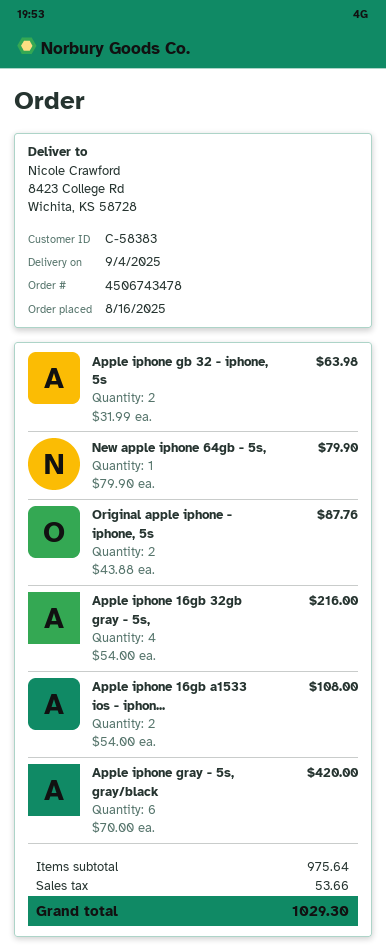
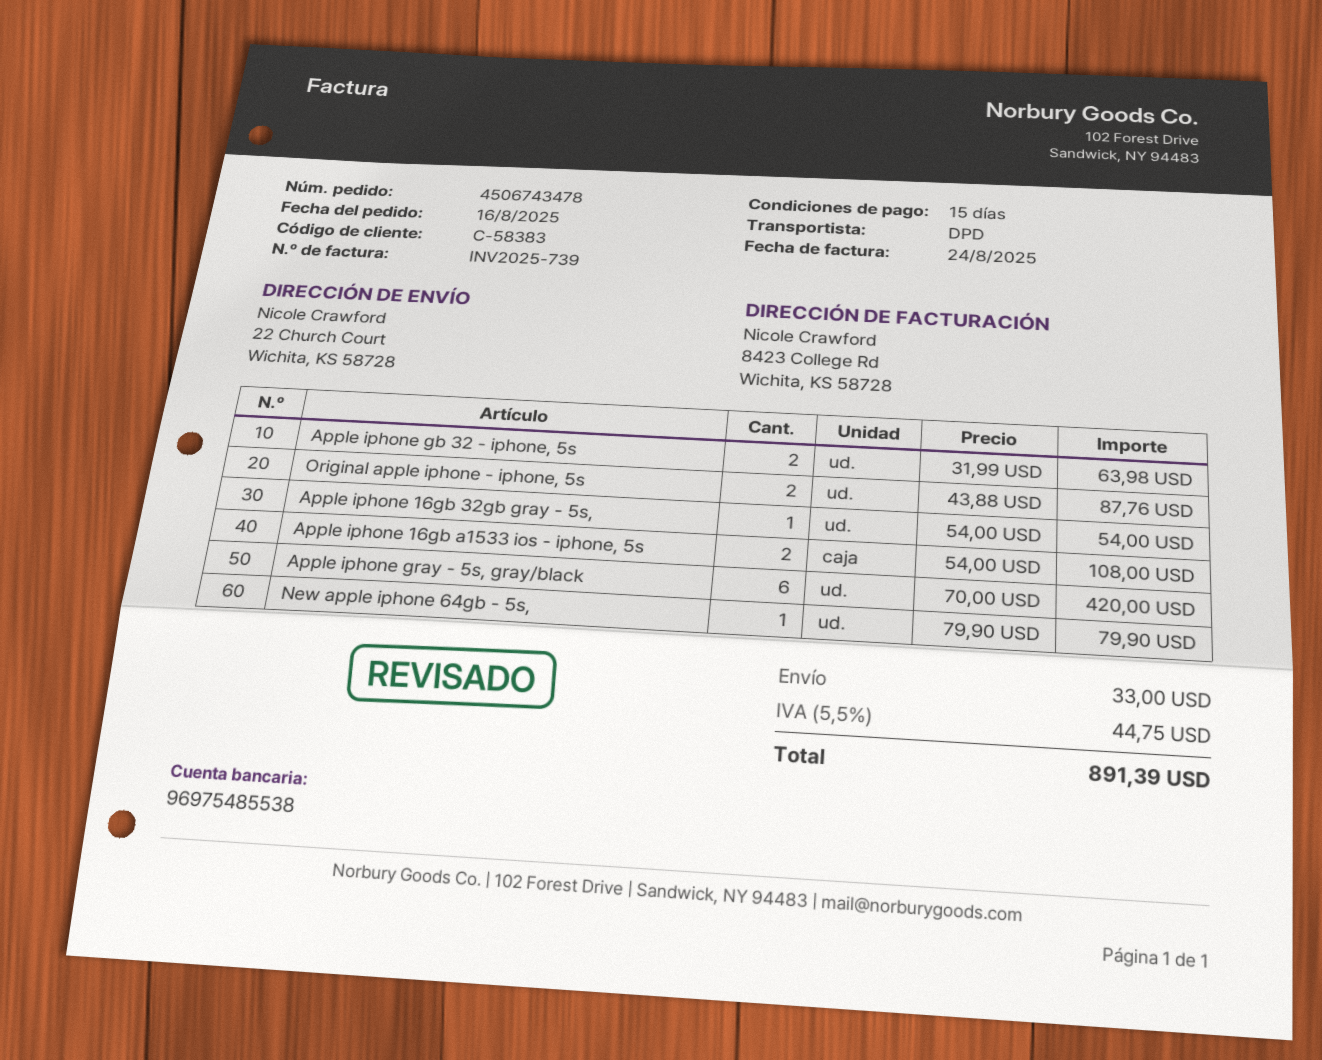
ship to: 8423 College Rd, Wichita, KS 58728 -> 22 Church Court, Wichita, KS 58728
Apple iphone 16gb 32gb gray - 5s,: 4 x 54.00 = 216.00 -> 1 x 54.00 = 54.00
shipping: none -> 33.00
tax: 53.66 -> 44.75
total: 1029.30 -> 891.39

